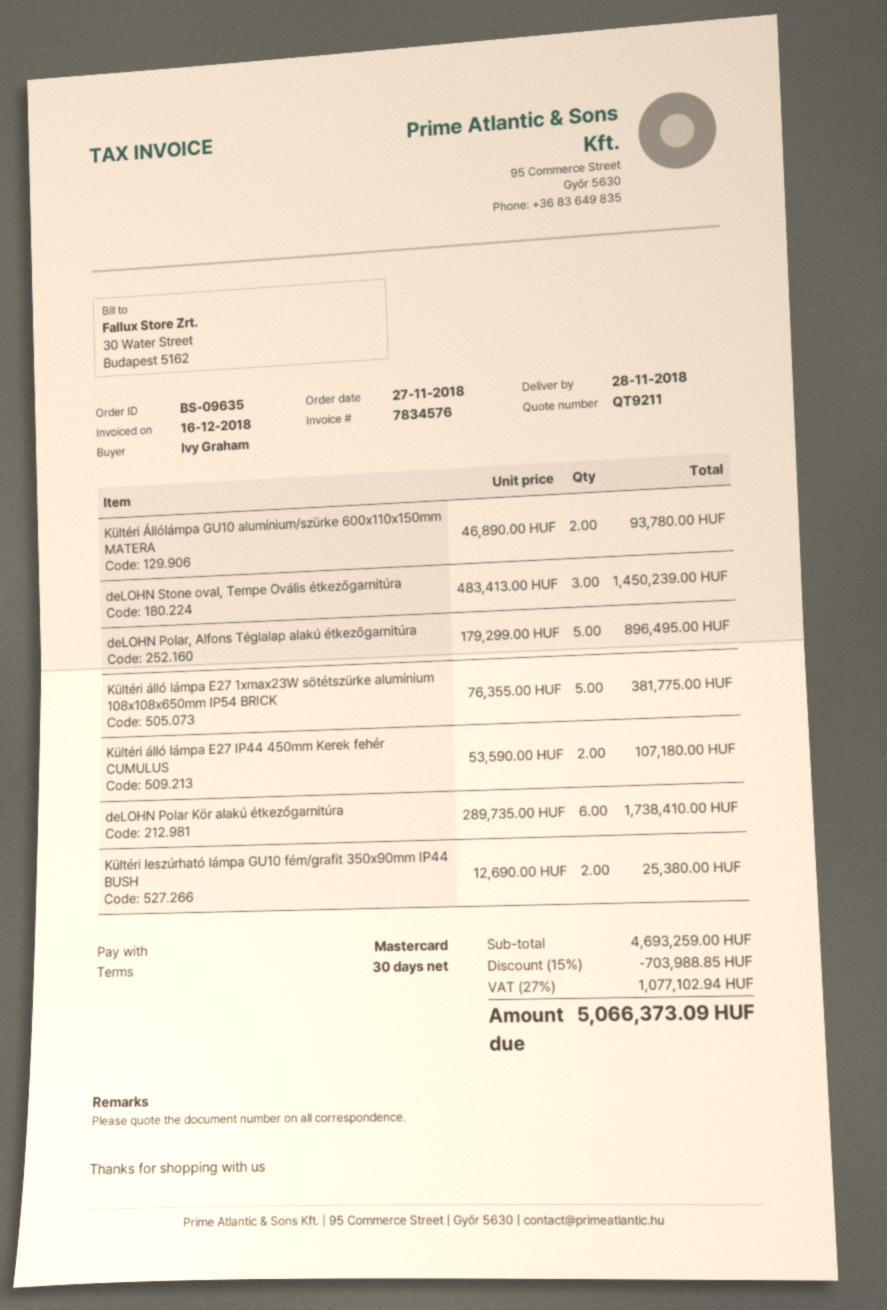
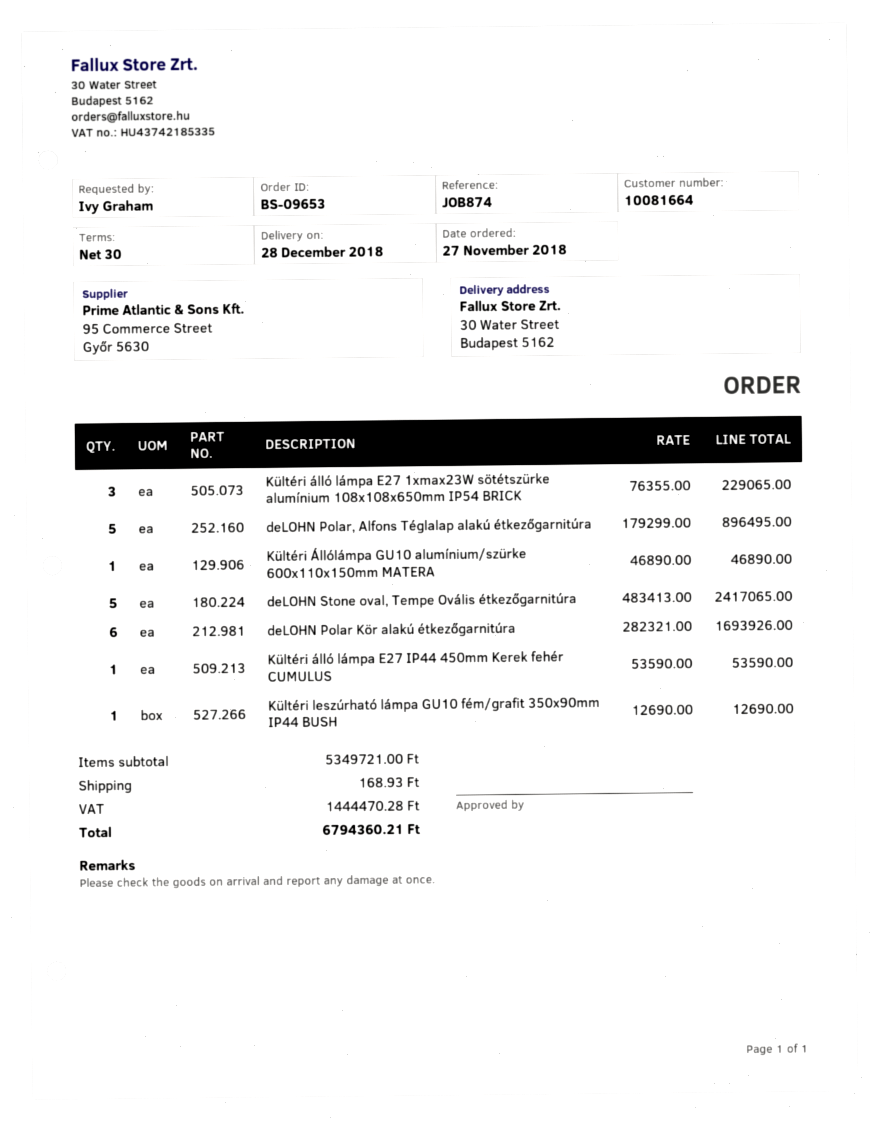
order number: BS-09635 -> BS-09653
delivery date: 2018-11-28 -> 2018-12-28
Kültéri Állólámpa GU10 alumínium/szürke 600x110x150mm MATERA: 2 x 46890.00 = 93780.00 -> 1 x 46890.00 = 46890.00
deLOHN Stone oval, Tempe Ovális étkezőgarnitúra: 3 x 483413.00 = 1450239.00 -> 5 x 483413.00 = 2417065.00
Kültéri álló lámpa E27 1xmax23W sötétszürke alumínium 108x108x650mm IP54 BRICK: 5 x 76355.00 = 381775.00 -> 3 x 76355.00 = 229065.00
Kültéri álló lámpa E27 IP44 450mm Kerek fehér CUMULUS: 2 x 53590.00 = 107180.00 -> 1 x 53590.00 = 53590.00
deLOHN Polar Kör alakú étkezőgarnitúra: 6 x 289735.00 = 1738410.00 -> 6 x 282321.00 = 1693926.00
Kültéri leszúrható lámpa GU10 fém/grafit 350x90mm IP44 BUSH: 2 x 12690.00 = 25380.00 -> 1 x 12690.00 = 12690.00
subtotal: 4693259.00 -> 5349721.00
discount: 15% = 703988.85 -> none
shipping: none -> 168.93
tax: 1077102.94 -> 1444470.28
total: 5066373.09 -> 6794360.21

